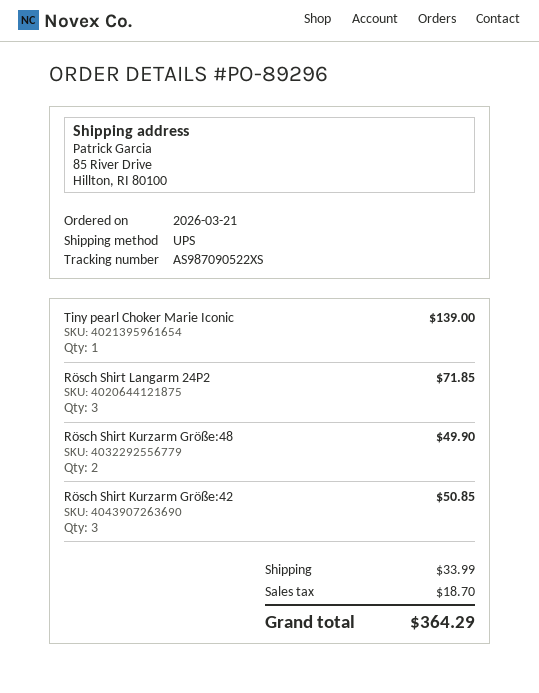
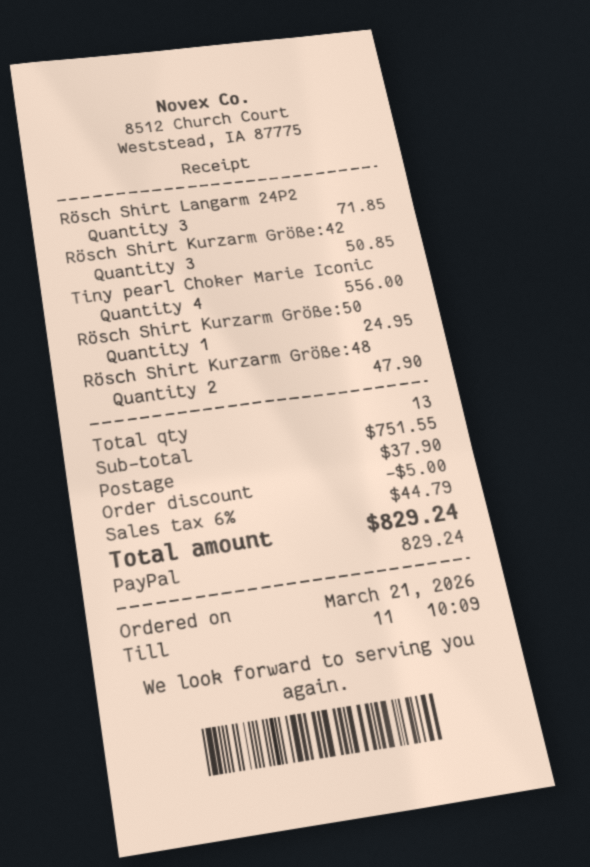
Tiny pearl Choker Marie Iconic: 1 for 139.00 -> 4 for 556.00
Rösch Shirt Kurzarm Größe:48: 2 for 49.90 -> 2 for 47.90
Rösch Shirt Kurzarm Größe:50: none -> 1 for 24.95
discount: none -> 5.00
shipping: 33.99 -> 37.90
tax: 18.70 -> 44.79
total: 364.29 -> 829.24

